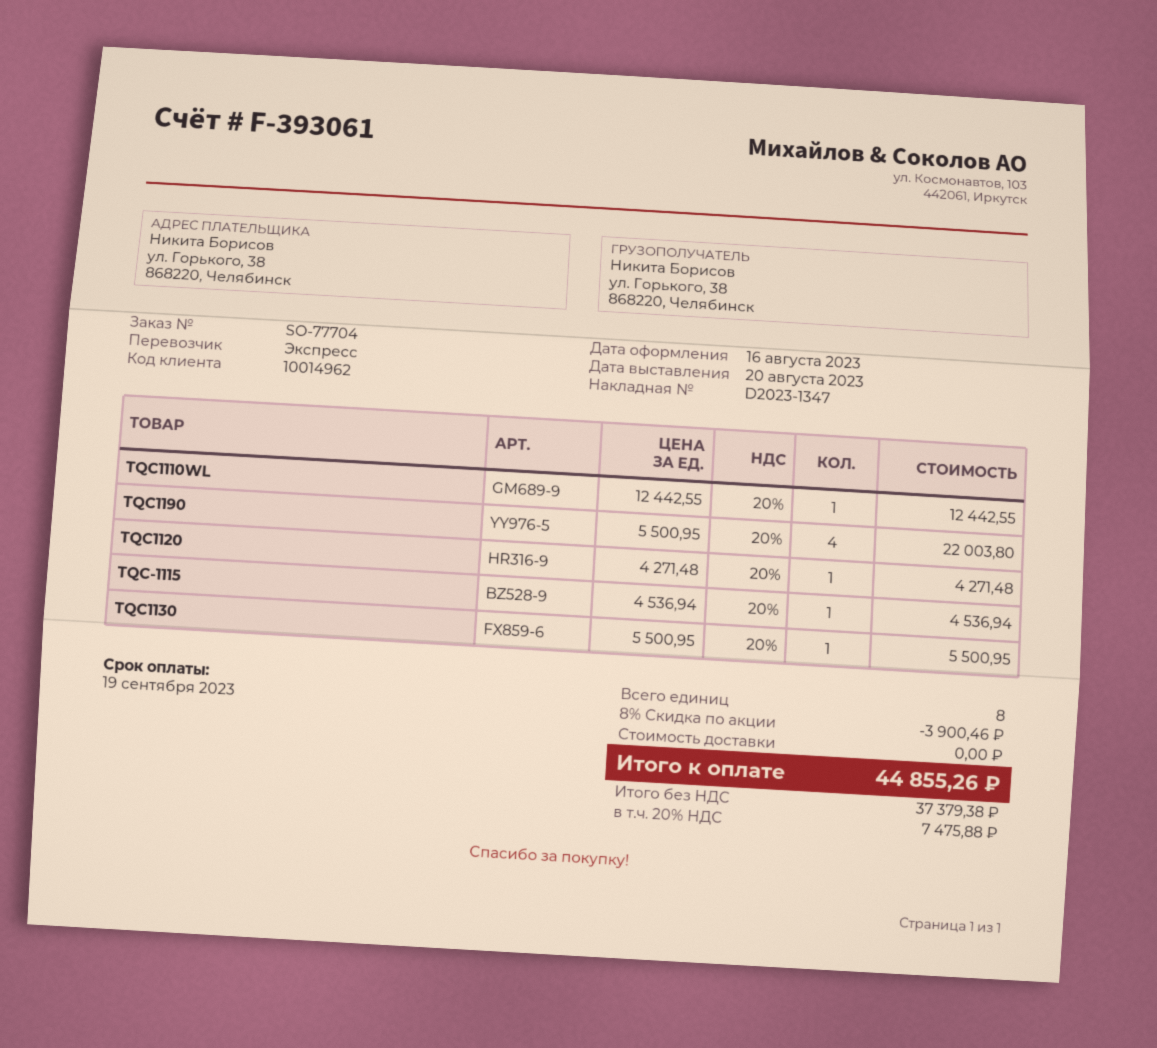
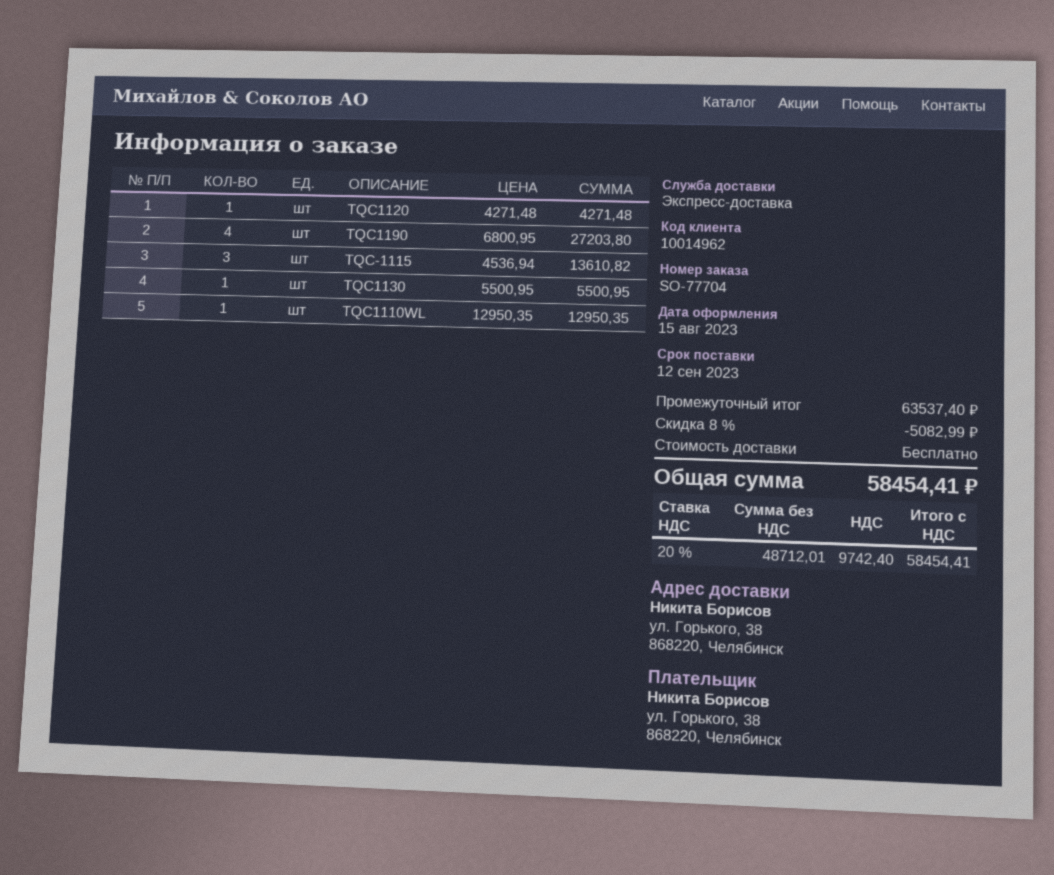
order date: 2023-08-16 -> 2023-08-15
TQC1110WL: 1 x 12442.55 = 12442.55 -> 1 x 12950.35 = 12950.35
TQC1190: 4 x 5500.95 = 22003.80 -> 4 x 6800.95 = 27203.80
TQC-1115: 1 x 4536.94 = 4536.94 -> 3 x 4536.94 = 13610.82
discount: 8% = 3900.46 -> 8% = 5082.99
net: 37379.38 -> 48712.01
tax: 20% = 7475.88 -> 20% = 9742.40
total: 44855.26 -> 58454.41

